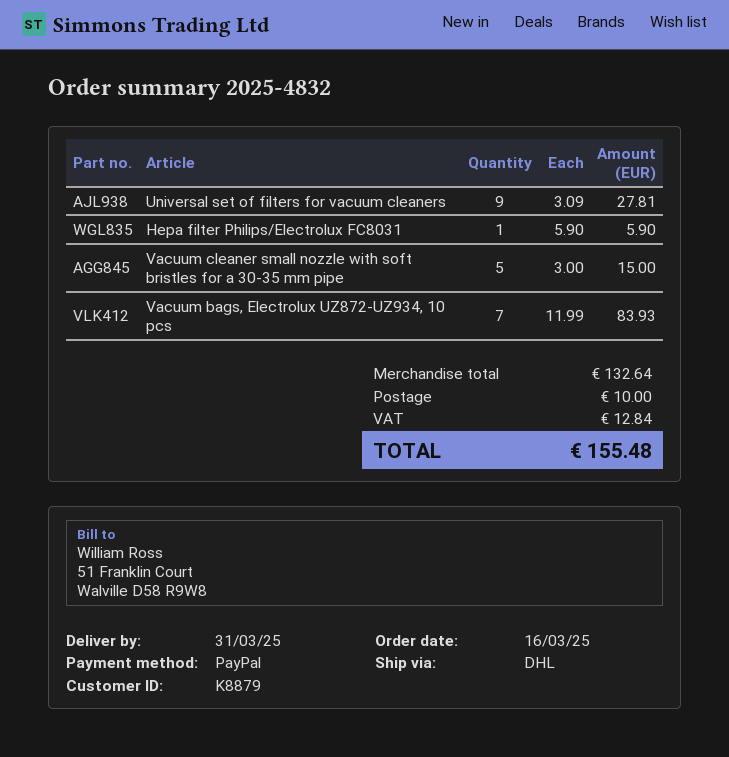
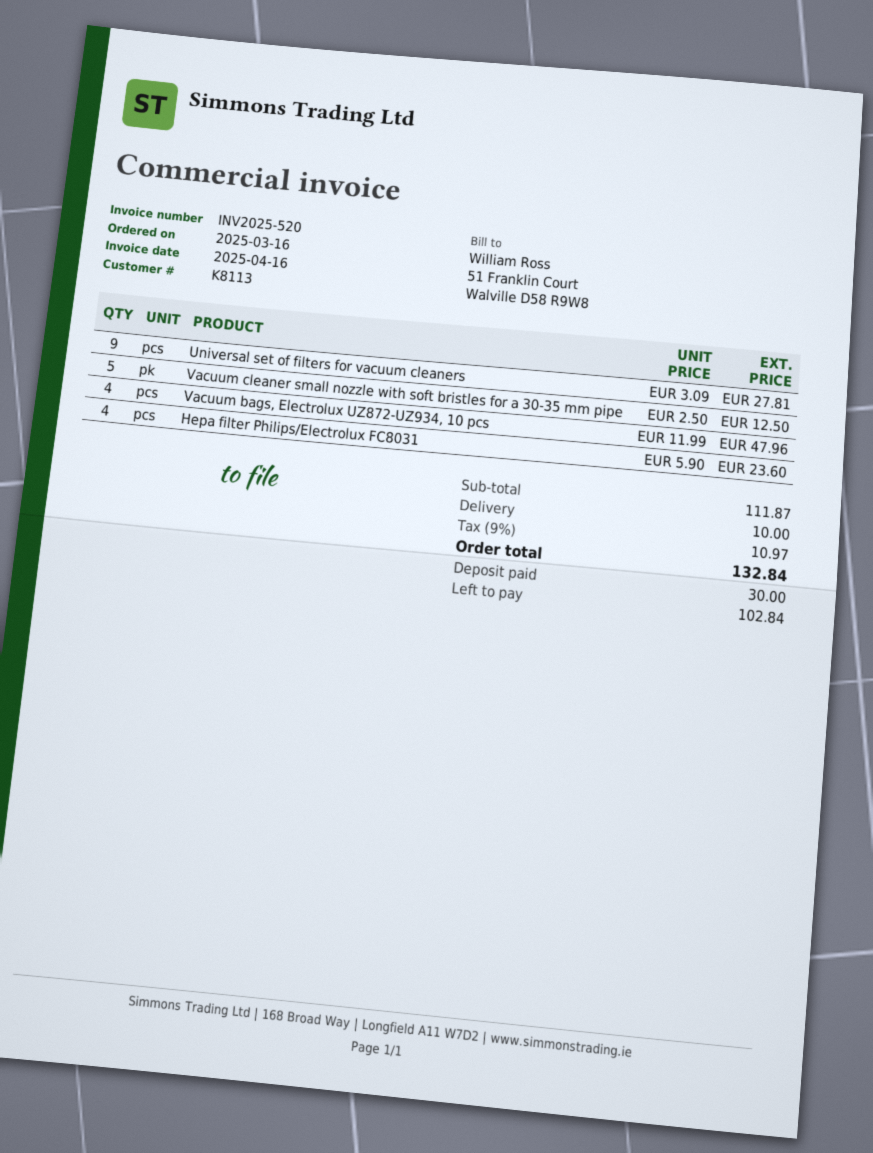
customer number: K8879 -> K8113
Hepa filter Philips/Electrolux FC8031: 1 x 5.90 = 5.90 -> 4 x 5.90 = 23.60
Vacuum cleaner small nozzle with soft bristles for a 30-35 mm pipe: 5 x 3.00 = 15.00 -> 5 x 2.50 = 12.50
Vacuum bags, Electrolux UZ872-UZ934, 10 pcs: 7 x 11.99 = 83.93 -> 4 x 11.99 = 47.96
subtotal: 132.64 -> 111.87
tax: 12.84 -> 10.97
total: 155.48 -> 132.84

